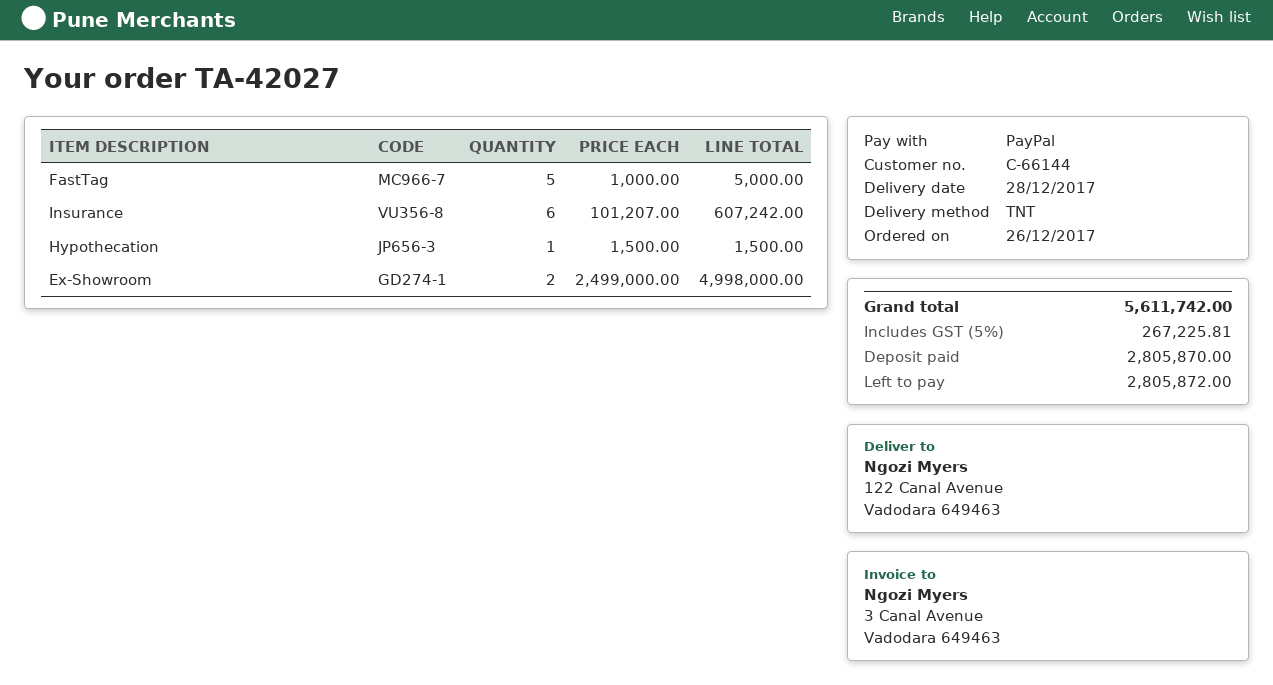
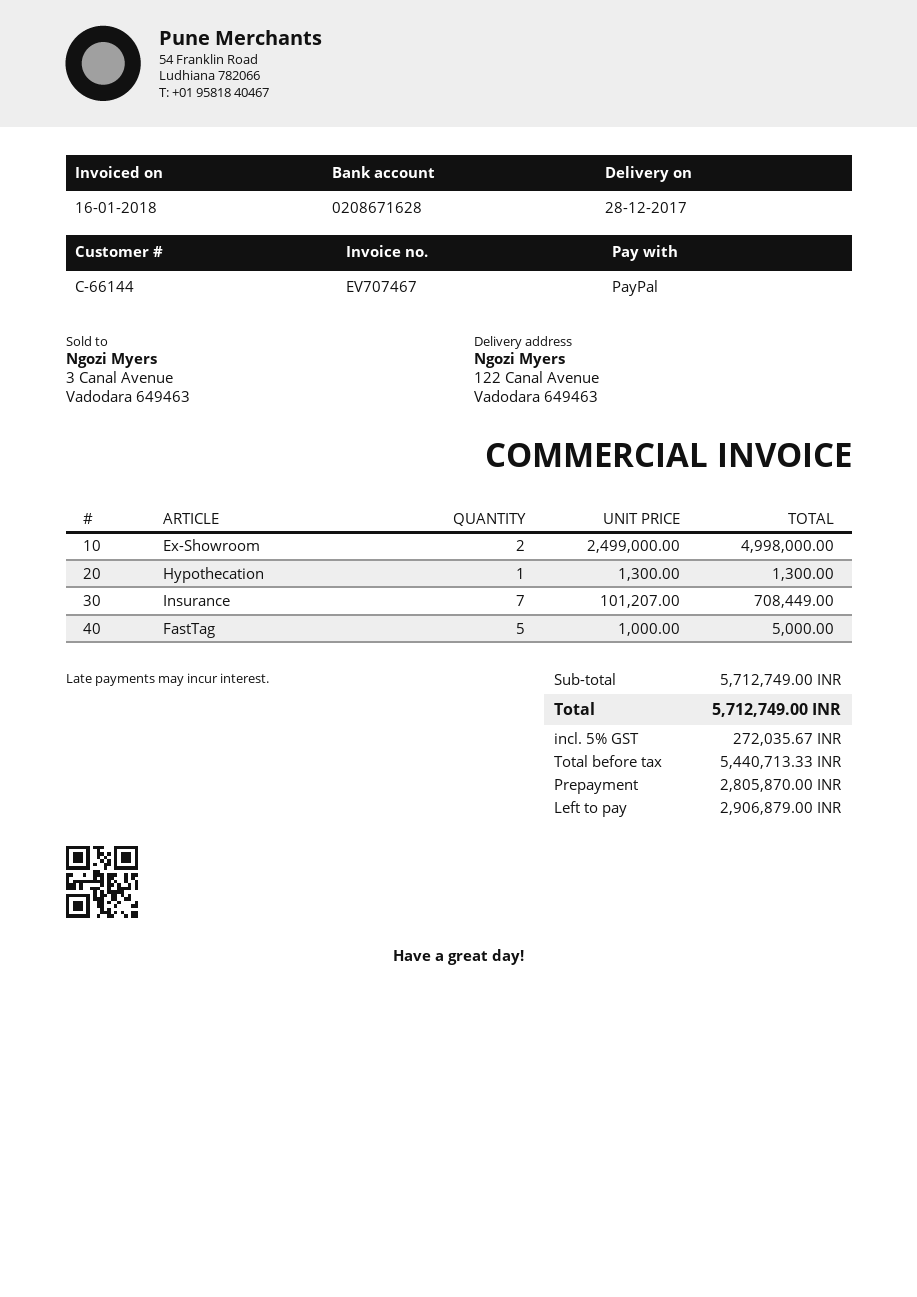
Insurance: 6 x 101207.00 = 607242.00 -> 7 x 101207.00 = 708449.00
Hypothecation: 1 x 1500.00 = 1500.00 -> 1 x 1300.00 = 1300.00
tax: 5% = 267225.81 -> 5% = 272035.67
total: 5611742.00 -> 5712749.00
balance: 2805872.00 -> 2906879.00

